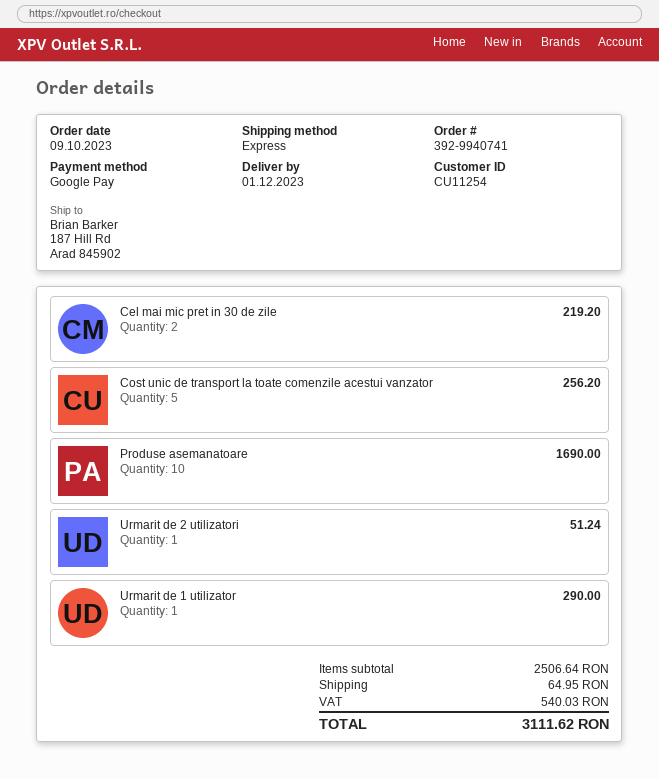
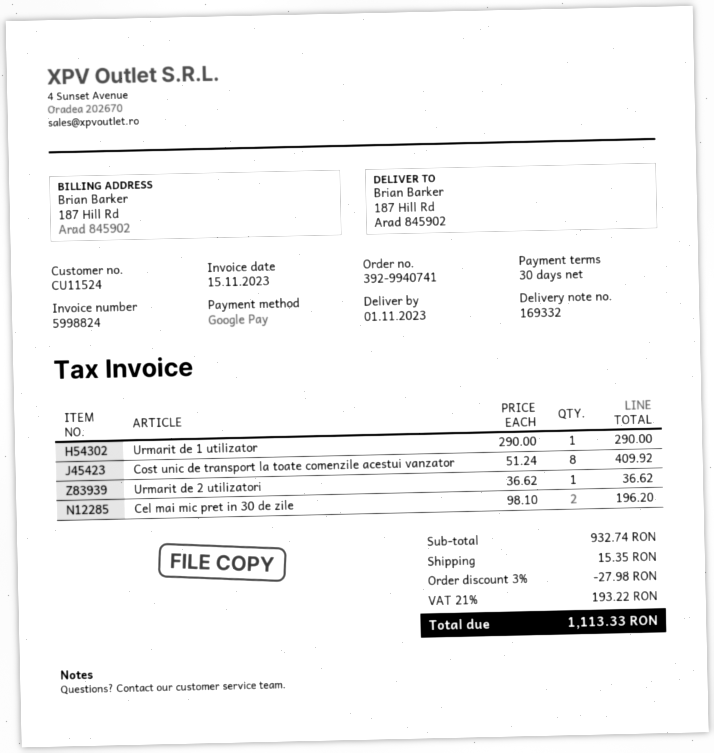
delivery date: 2023-12-01 -> 2023-11-01
customer number: CU11254 -> CU11524
Cel mai mic pret in 30 de zile: 2 for 219.20 -> 2 for 196.20
Cost unic de transport la toate comenzile acestui vanzator: 5 for 256.20 -> 8 for 409.92
Produse asemanatoare: 10 for 1690.00 -> none
Urmarit de 2 utilizatori: 1 for 51.24 -> 1 for 36.62
subtotal: 2506.64 -> 932.74
discount: none -> 3% = 27.98
shipping: 64.95 -> 15.35
tax: 540.03 -> 193.22
total: 3111.62 -> 1113.33

